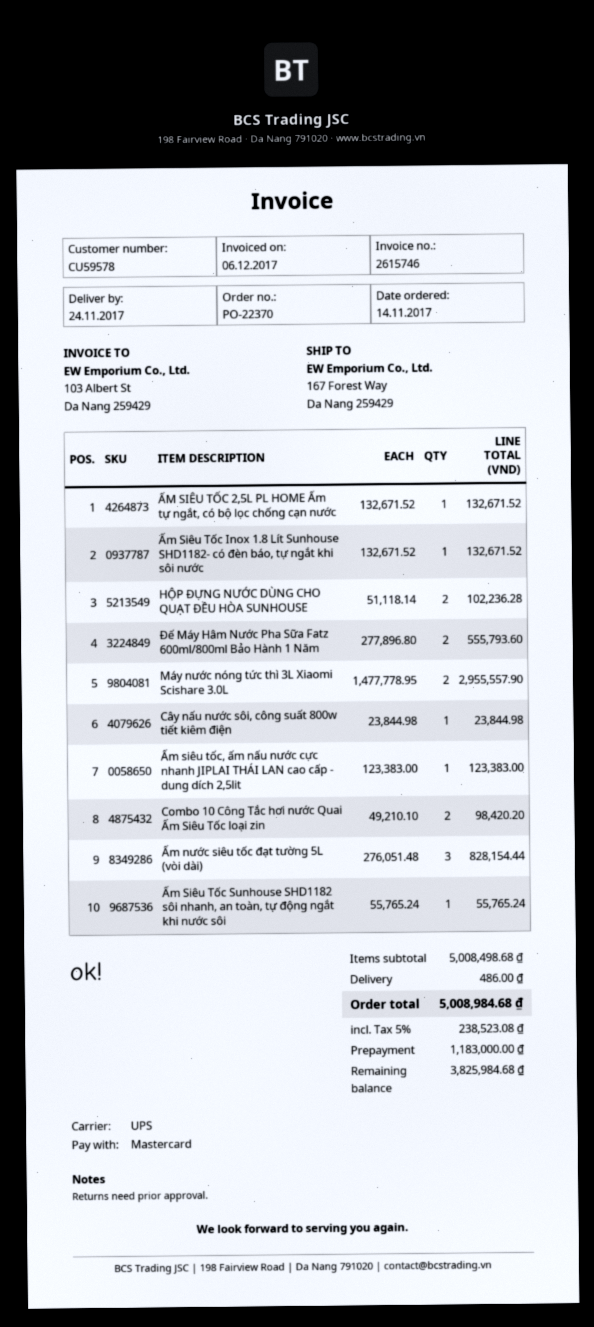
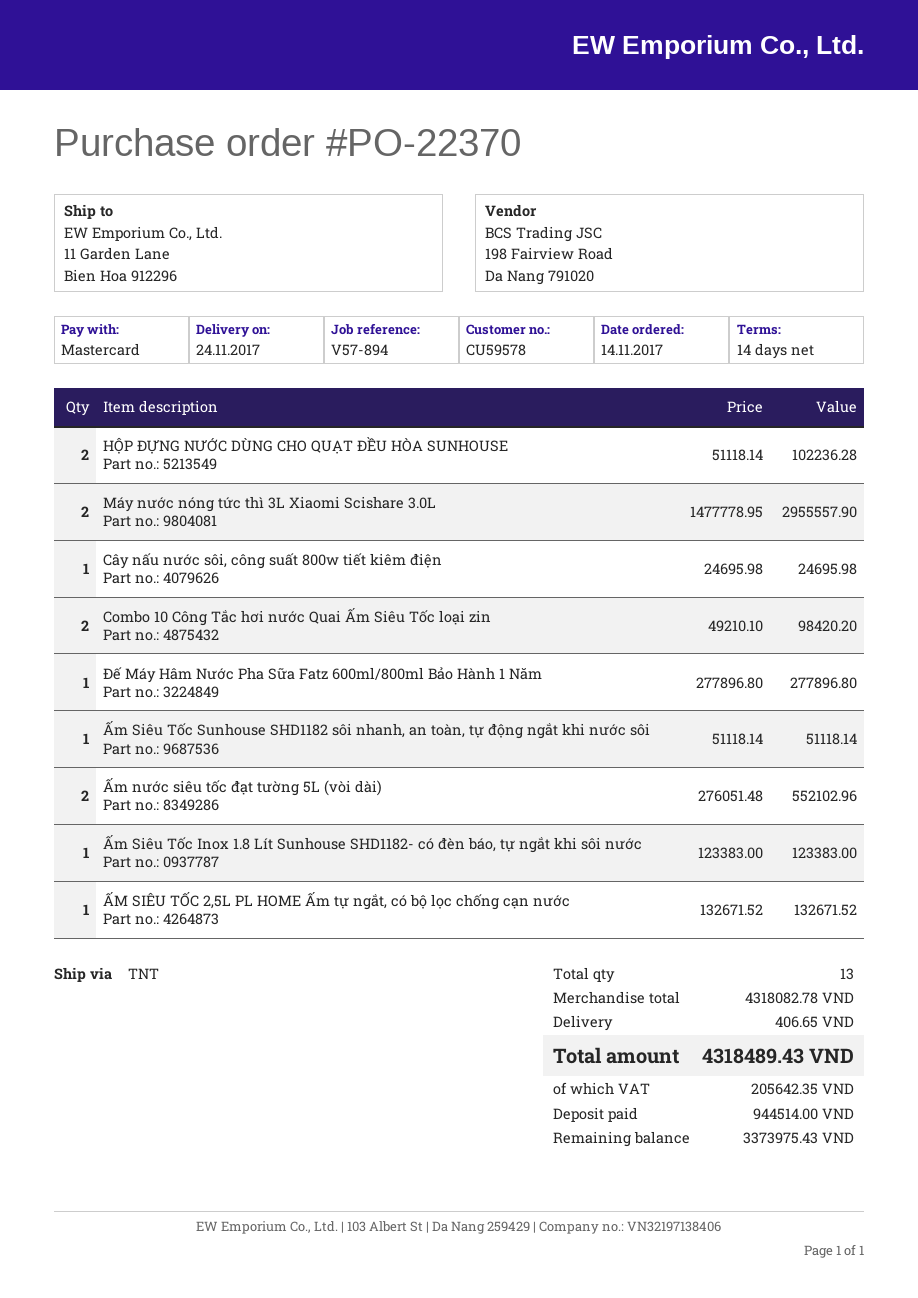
shipping method: UPS -> TNT
ship to: 167 Forest Way, Da Nang 259429 -> 11 Garden Lane, Bien Hoa 912296
Ấm Siêu Tốc Inox 1.8 Lít Sunhouse SHD1182- có đèn báo, tự ngắt khi sôi nước: 1 x 132671.52 = 132671.52 -> 1 x 123383.00 = 123383.00
Đế Máy Hâm Nước Pha Sữa Fatz 600ml/800ml Bảo Hành 1 Năm: 2 x 277896.80 = 555793.60 -> 1 x 277896.80 = 277896.80
Cây nấu nước sôi, công suất 800w tiết kiêm điện: 1 x 23844.98 = 23844.98 -> 1 x 24695.98 = 24695.98
Ấm siêu tốc, ấm nấu nước cực nhanh JIPLAI THÁI LAN cao cấp - dung dích 2,5lit: 1 x 123383.00 = 123383.00 -> none
Ấm nước siêu tốc đạt tường 5L (vòi dài): 3 x 276051.48 = 828154.44 -> 2 x 276051.48 = 552102.96
Ấm Siêu Tốc Sunhouse SHD1182 sôi nhanh, an toàn, tự động ngắt khi nước sôi: 1 x 55765.24 = 55765.24 -> 1 x 51118.14 = 51118.14
subtotal: 5008498.68 -> 4318082.78
shipping: 486.00 -> 406.65
tax: 238523.08 -> 205642.35
total: 5008984.68 -> 4318489.43
deposit: 1183000.00 -> 944514.00
balance: 3825984.68 -> 3373975.43

